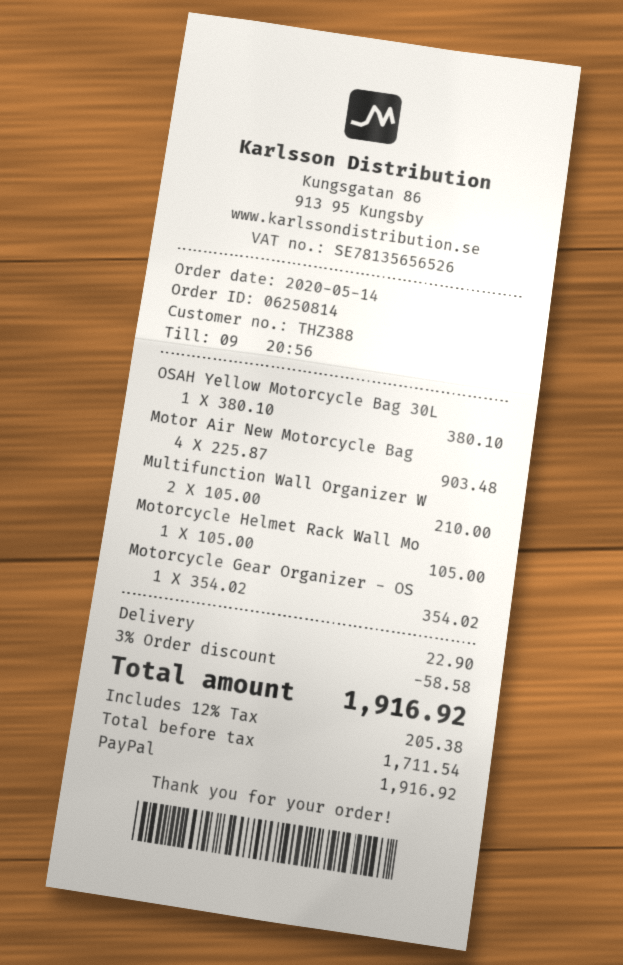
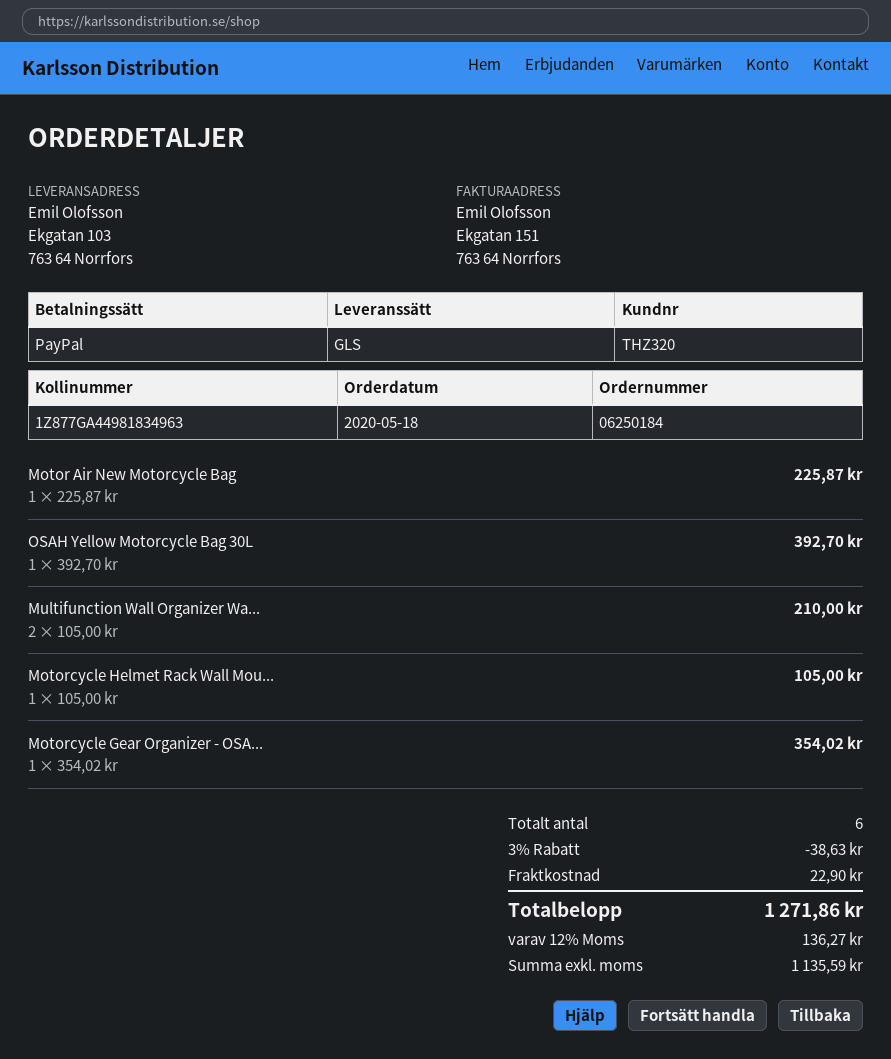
order number: 06250814 -> 06250184
order date: 2020-05-14 -> 2020-05-18
customer number: THZ388 -> THZ320
OSAH Yellow Motorcycle Bag 30L: 1 x 380.10 = 380.10 -> 1 x 392.70 = 392.70
Motor Air New Motorcycle Bag: 4 x 225.87 = 903.48 -> 1 x 225.87 = 225.87
discount: 3% = 58.58 -> 3% = 38.63
net: 1711.54 -> 1135.59
tax: 12% = 205.38 -> 12% = 136.27
total: 1916.92 -> 1271.86

